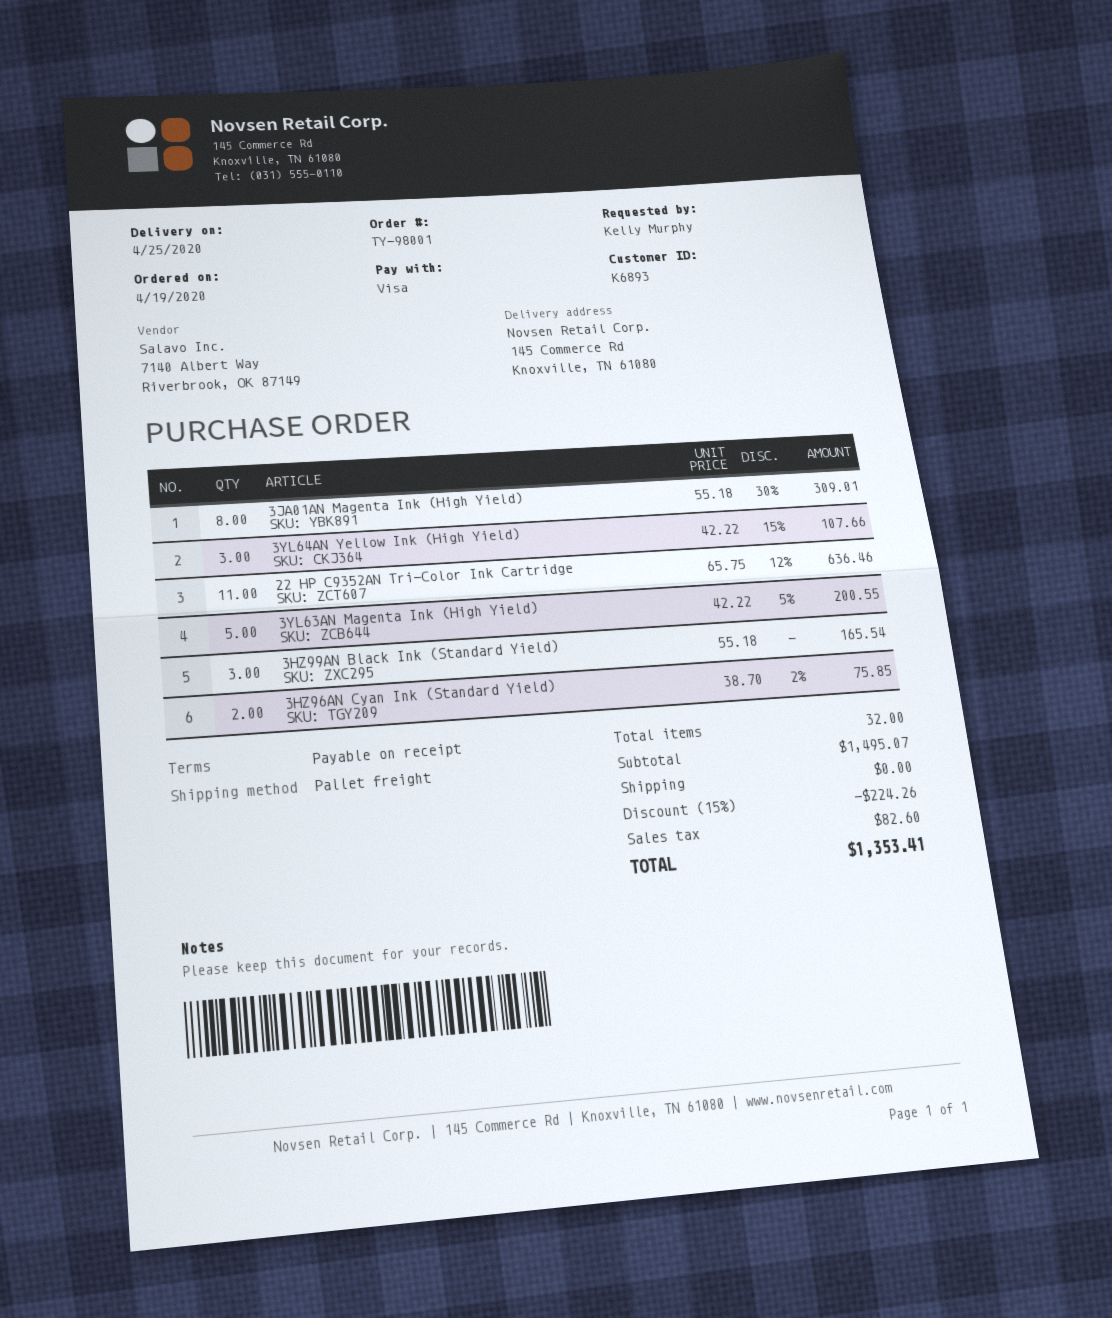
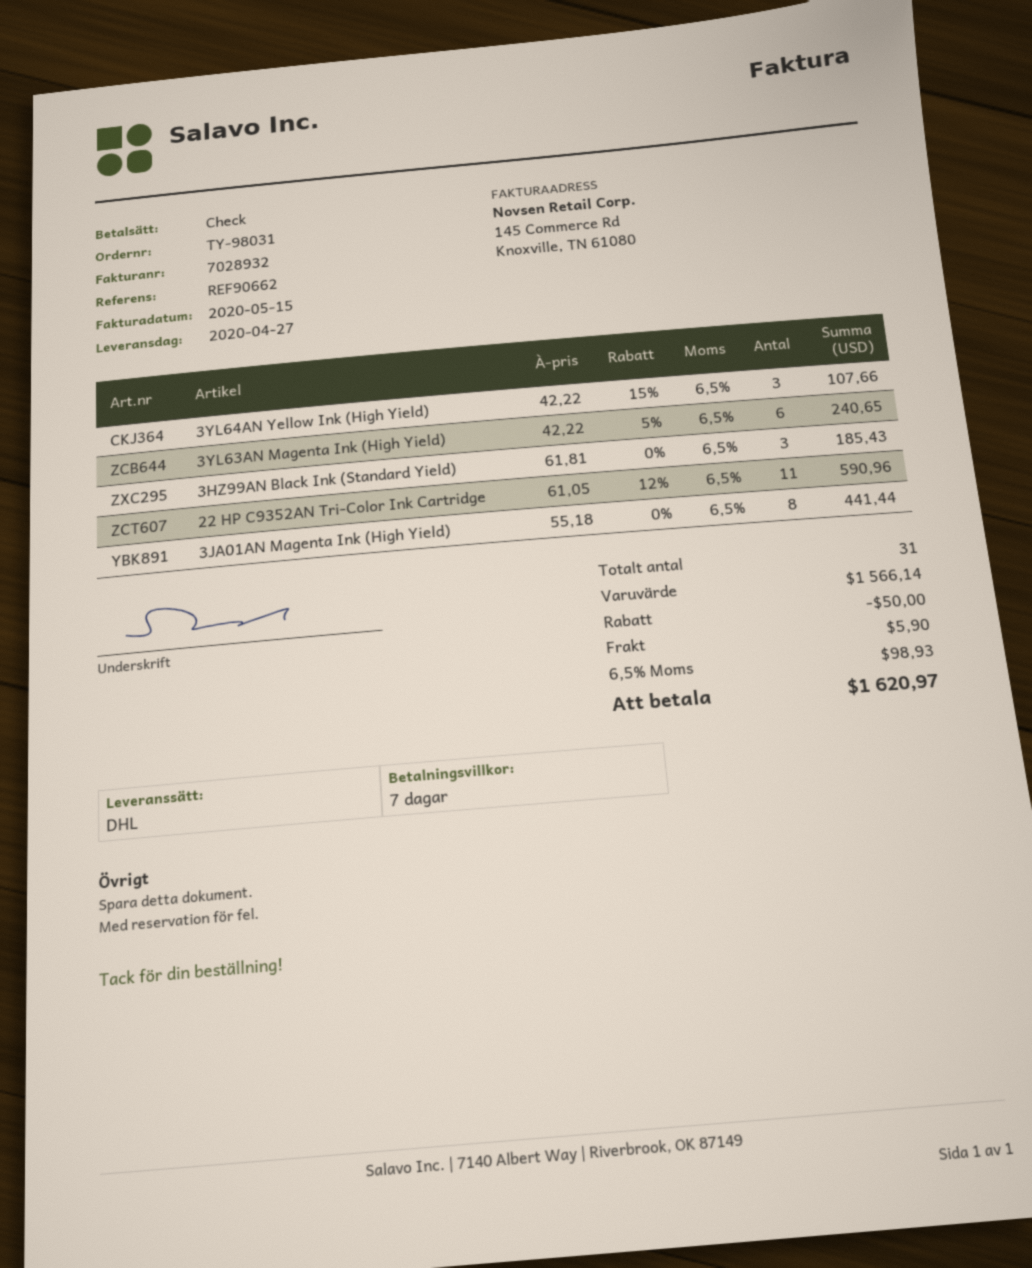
order number: TY-98001 -> TY-98031
delivery date: 2020-04-25 -> 2020-04-27
payment terms: on receipt -> 7 days
payment method: Visa -> cheque
shipping method: pallet freight -> DHL
3JA01AN Magenta Ink (High Yield): 8 x 55.18 - 30% = 309.01 -> 8 x 55.18 = 441.44
22 HP C9352AN Tri-Color Ink Cartridge: 11 x 65.75 - 12% = 636.46 -> 11 x 61.05 - 12% = 590.96
3YL63AN Magenta Ink (High Yield): 5 x 42.22 - 5% = 200.55 -> 6 x 42.22 - 5% = 240.65
3HZ99AN Black Ink (Standard Yield): 3 x 55.18 = 165.54 -> 3 x 61.81 = 185.43
3HZ96AN Cyan Ink (Standard Yield): 2 x 38.70 - 2% = 75.85 -> none
total quantity: 32 -> 31
subtotal: 1495.07 -> 1566.14
discount: 224.26 -> 50.00
shipping: 0.00 -> 5.90
tax: 82.60 -> 98.93
total: 1353.41 -> 1620.97

